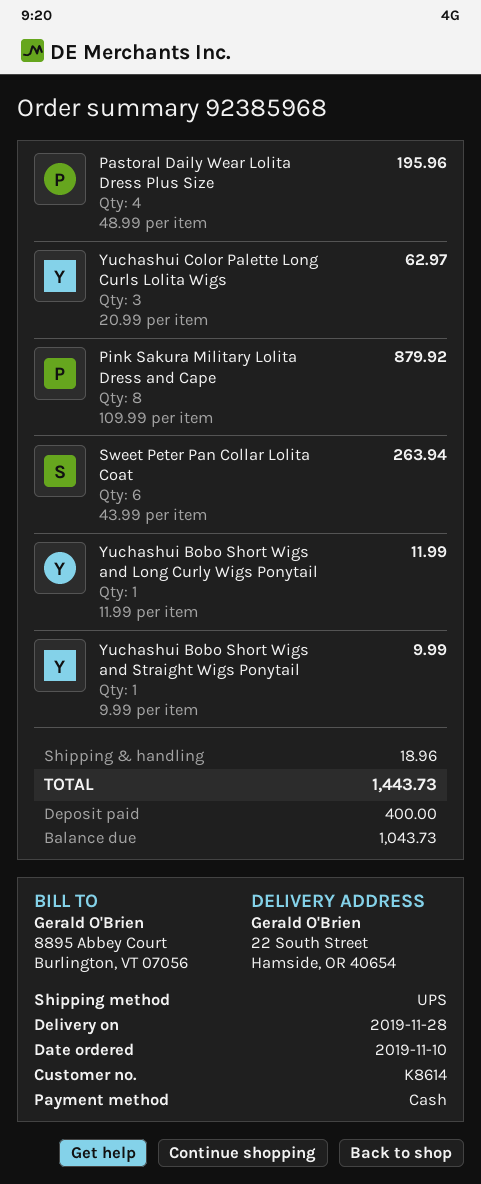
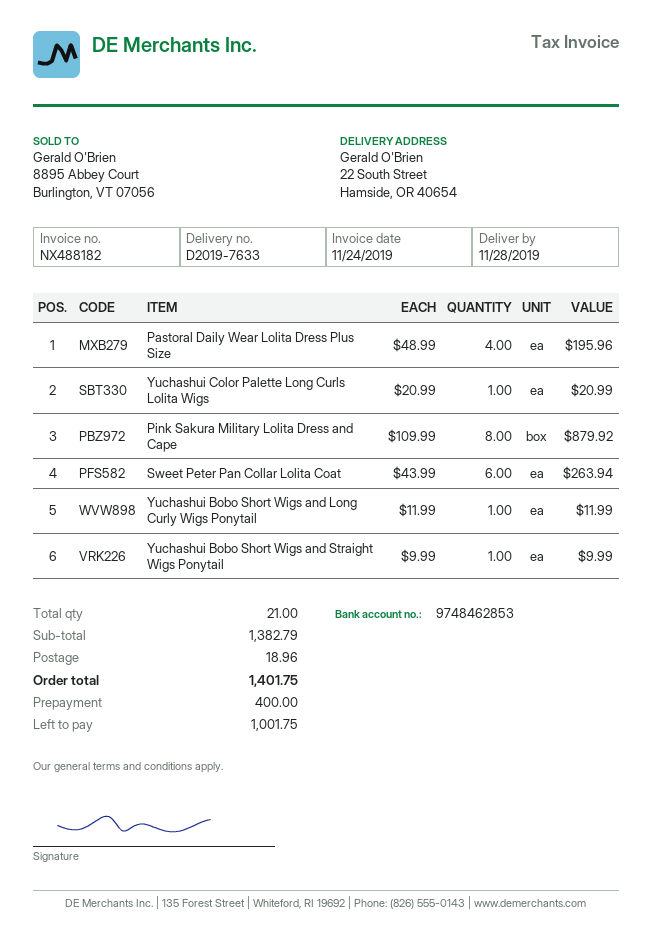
Yuchashui Color Palette Long Curls Lolita Wigs: 3 x 20.99 = 62.97 -> 1 x 20.99 = 20.99
total: 1443.73 -> 1401.75
balance: 1043.73 -> 1001.75

